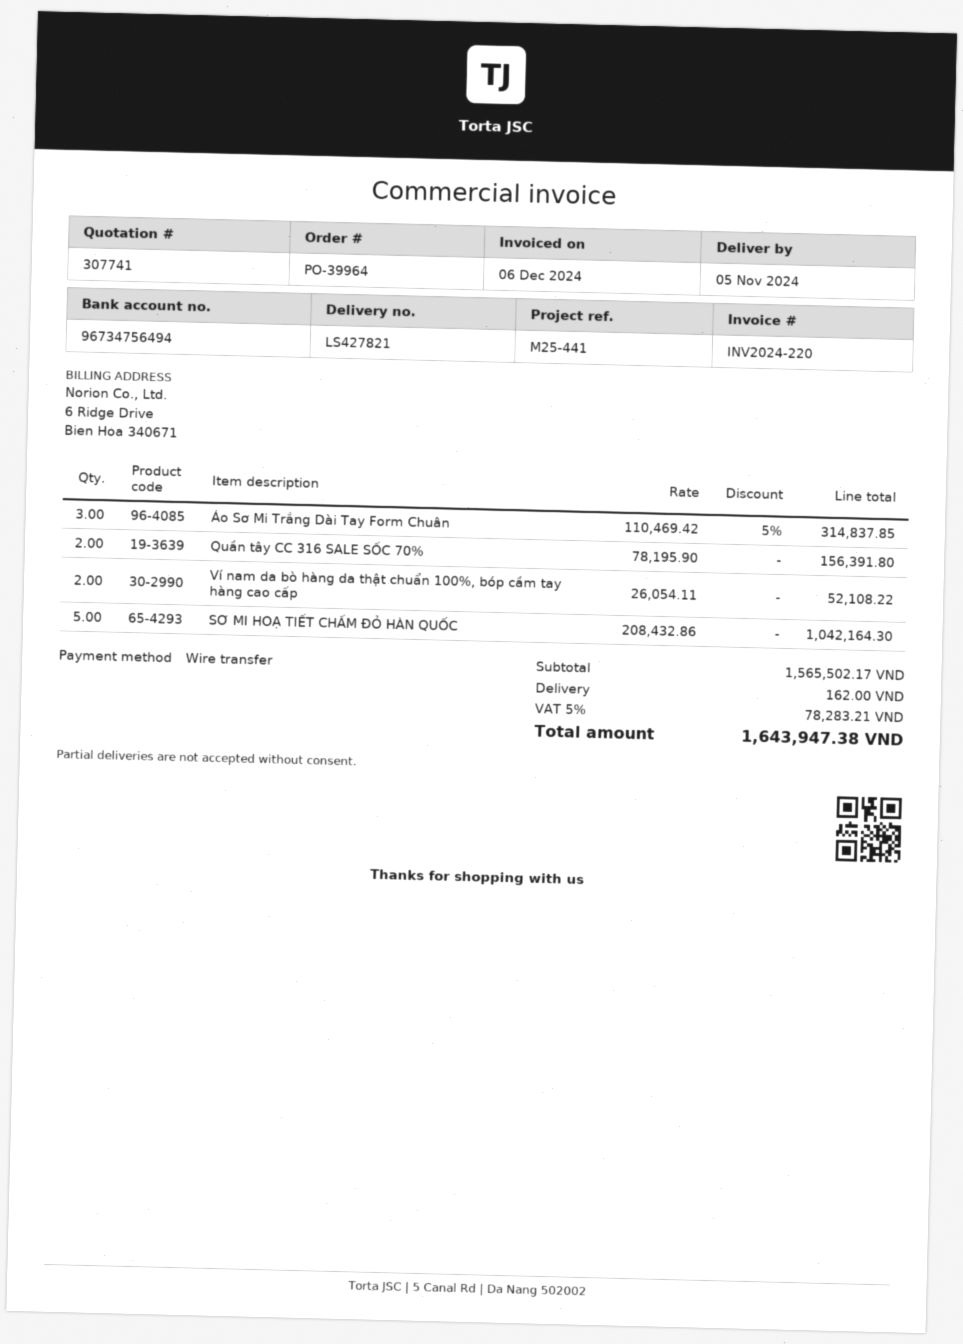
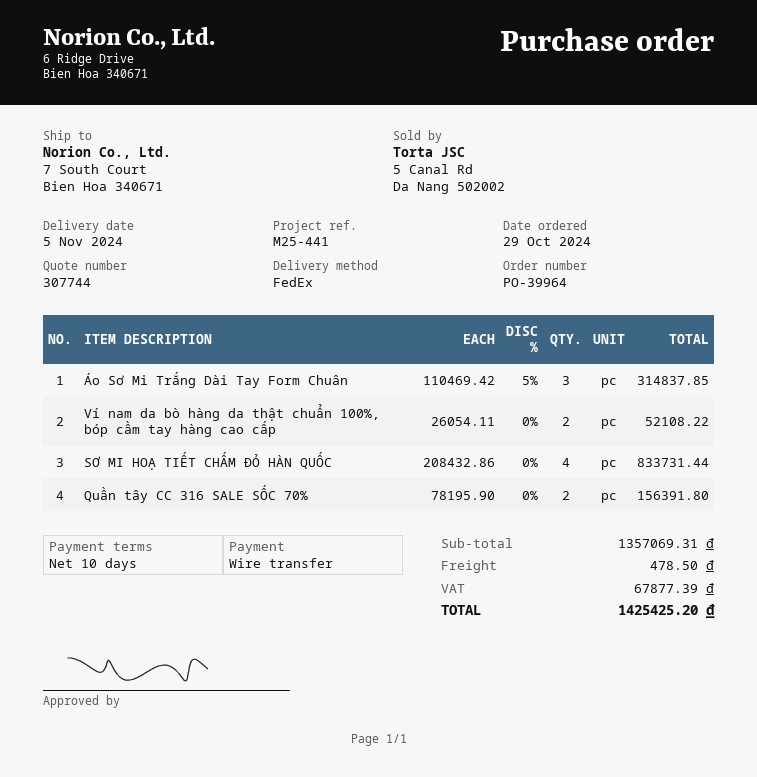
quote number: 307741 -> 307744
SƠ MI HOẠ TIẾT CHẤM ĐỎ HÀN QUỐC: 5 x 208432.86 = 1042164.30 -> 4 x 208432.86 = 833731.44
subtotal: 1565502.17 -> 1357069.31
shipping: 162.00 -> 478.50
tax: 78283.21 -> 67877.39
total: 1643947.38 -> 1425425.20

